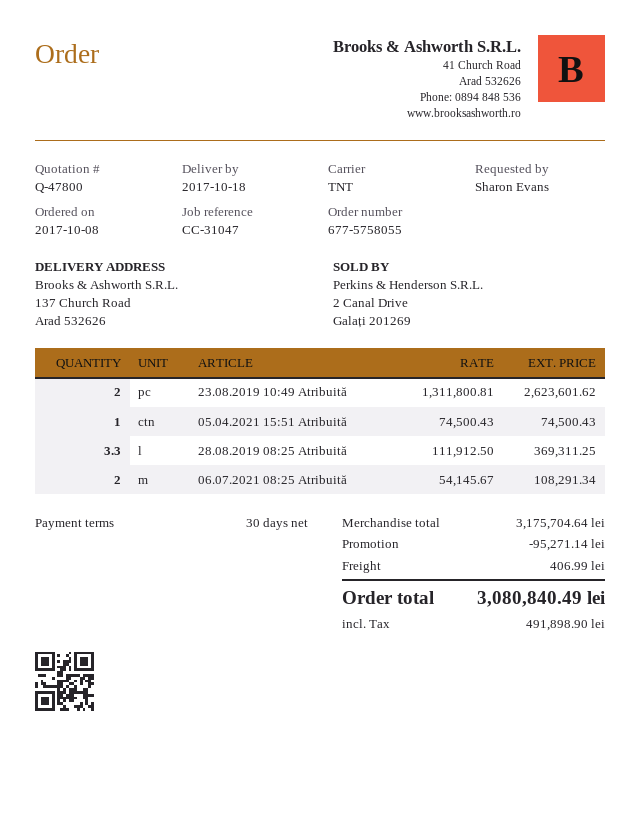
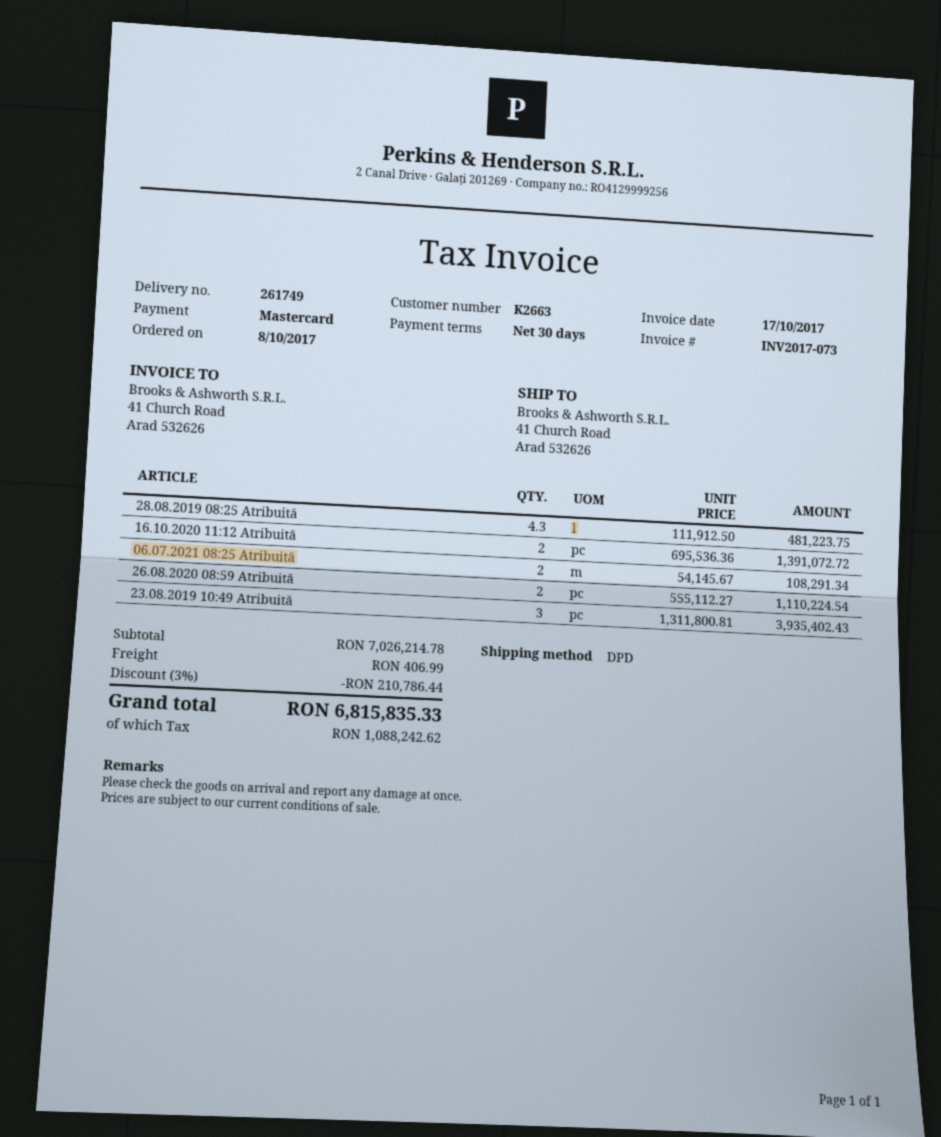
shipping method: TNT -> DPD
ship to: 137 Church Road, Arad 532626 -> 41 Church Road, Arad 532626
23.08.2019 10:49 Atribuită: 2 x 1311800.81 = 2623601.62 -> 3 x 1311800.81 = 3935402.43
05.04.2021 15:51 Atribuită: 1 x 74500.43 = 74500.43 -> none
28.08.2019 08:25 Atribuită: 3.3 x 111912.50 = 369311.25 -> 4.3 x 111912.50 = 481223.75
16.10.2020 11:12 Atribuită: none -> 2 x 695536.36 = 1391072.72
26.08.2020 08:59 Atribuită: none -> 2 x 555112.27 = 1110224.54
subtotal: 3175704.64 -> 7026214.78
discount: 95271.14 -> 210786.44
tax: 491898.90 -> 1088242.62
total: 3080840.49 -> 6815835.33

